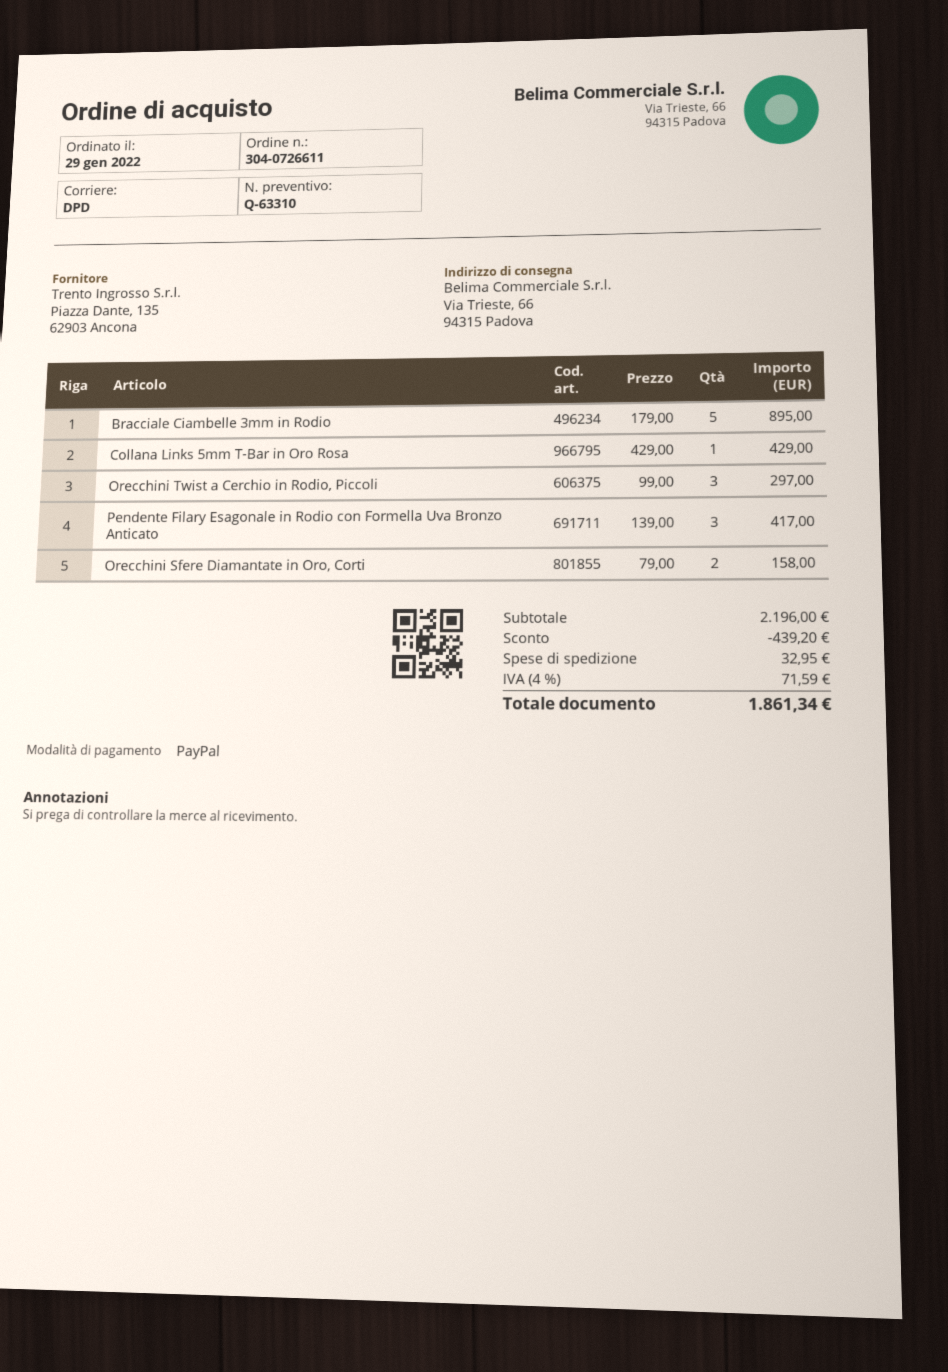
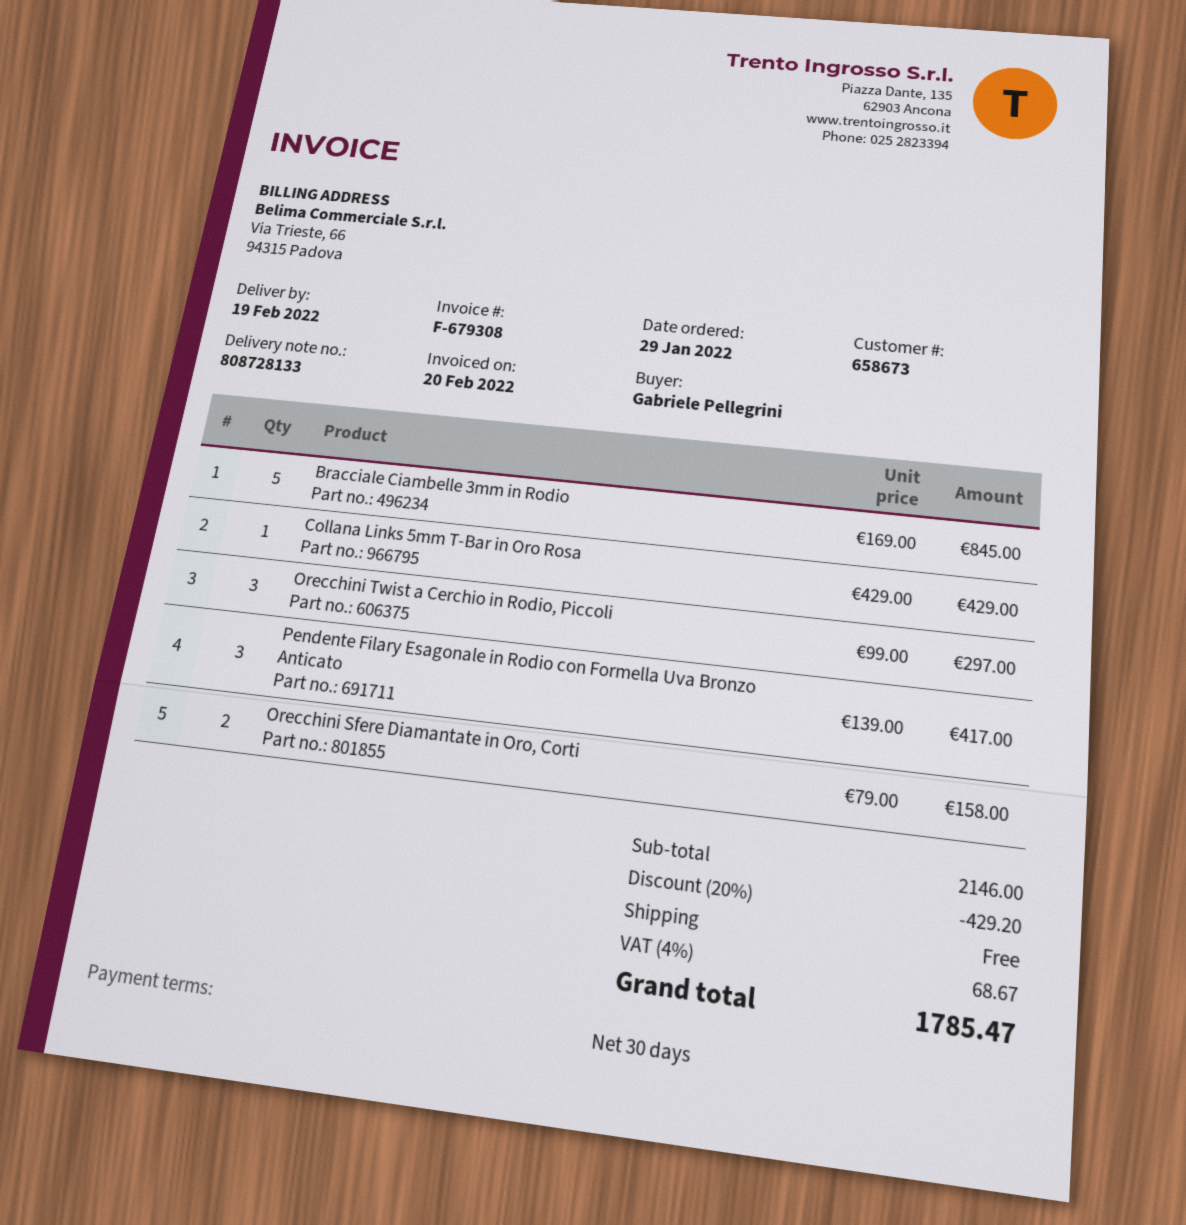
Bracciale Ciambelle 3mm in Rodio: 5 x 179.00 = 895.00 -> 5 x 169.00 = 845.00
subtotal: 2196.00 -> 2146.00
discount: 439.20 -> 429.20
shipping: 32.95 -> 0.00
tax: 4% = 71.59 -> 4% = 68.67
total: 1861.34 -> 1785.47

